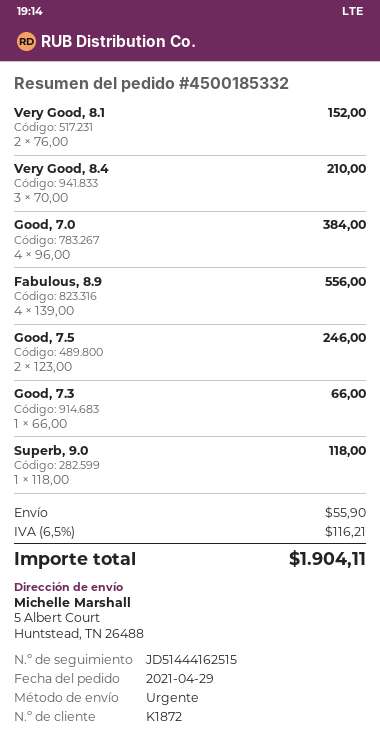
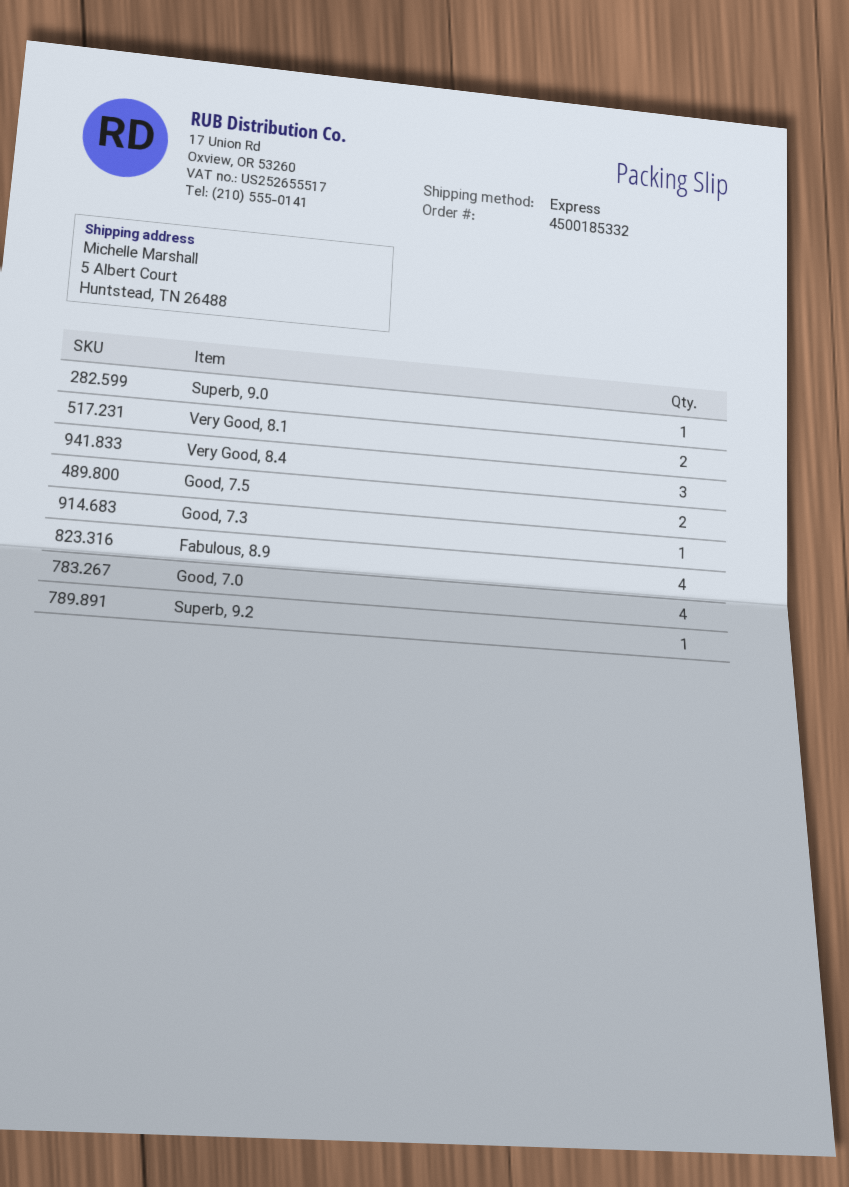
Superb, 9.2: none -> 1

